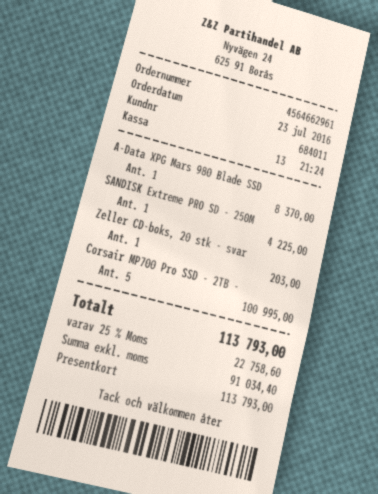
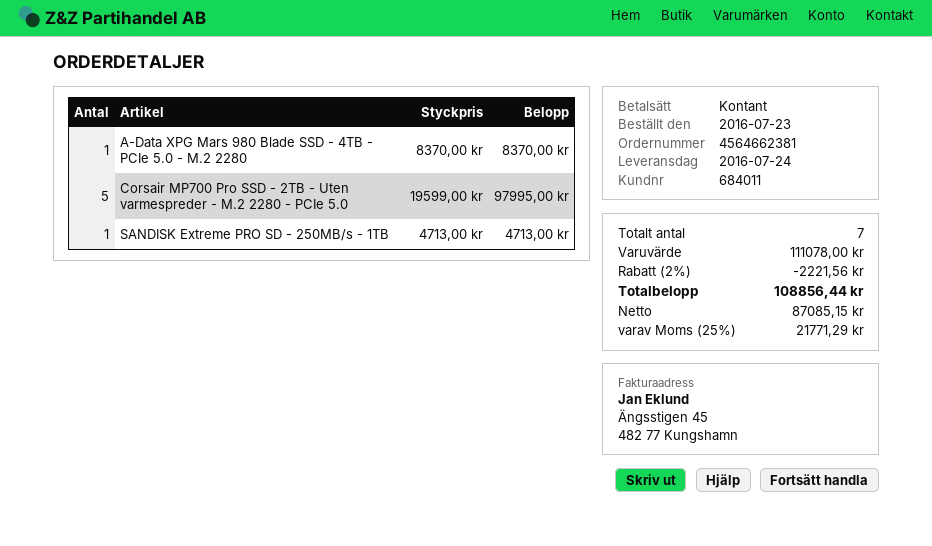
order number: 4564662961 -> 4564662381
payment method: gift card -> cash
SANDISK Extreme PRO SD - 250M: 1 for 4225.00 -> 1 for 4713.00
Zeller CD-boks, 20 stk - svar: 1 for 203.00 -> none
Corsair MP700 Pro SSD - 2TB -: 5 for 100995.00 -> 5 for 97995.00
discount: none -> 2% = 2221.56
net: 91034.40 -> 87085.15
tax: 25% = 22758.60 -> 25% = 21771.29
total: 113793.00 -> 108856.44

